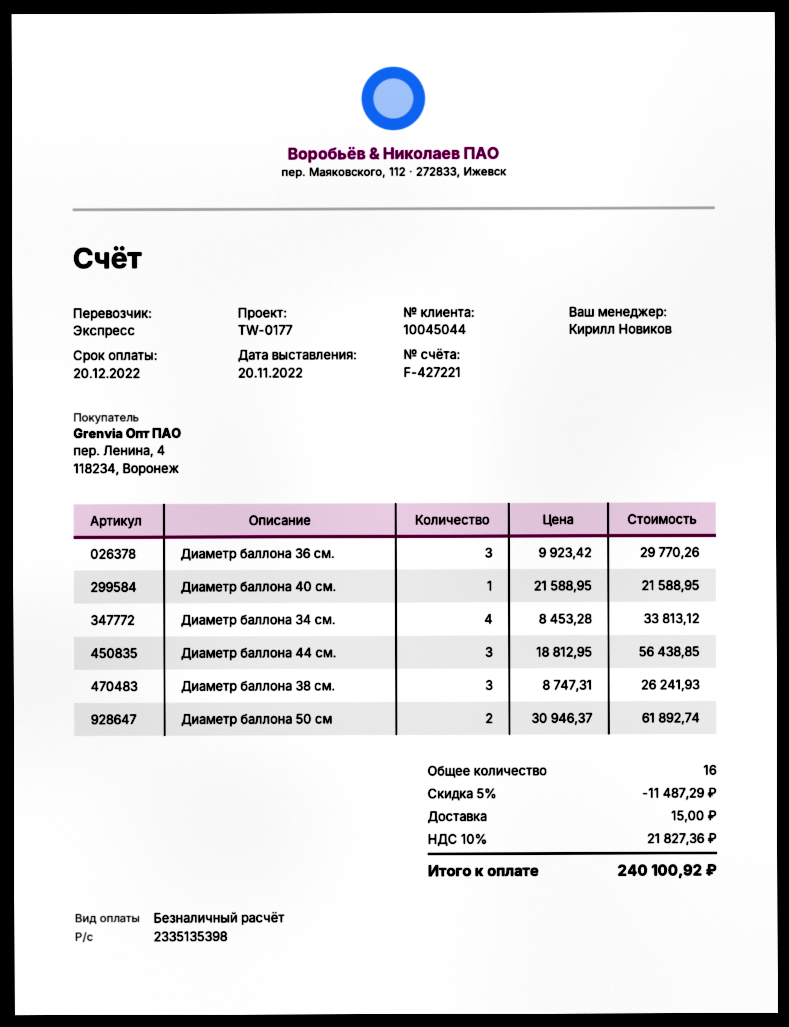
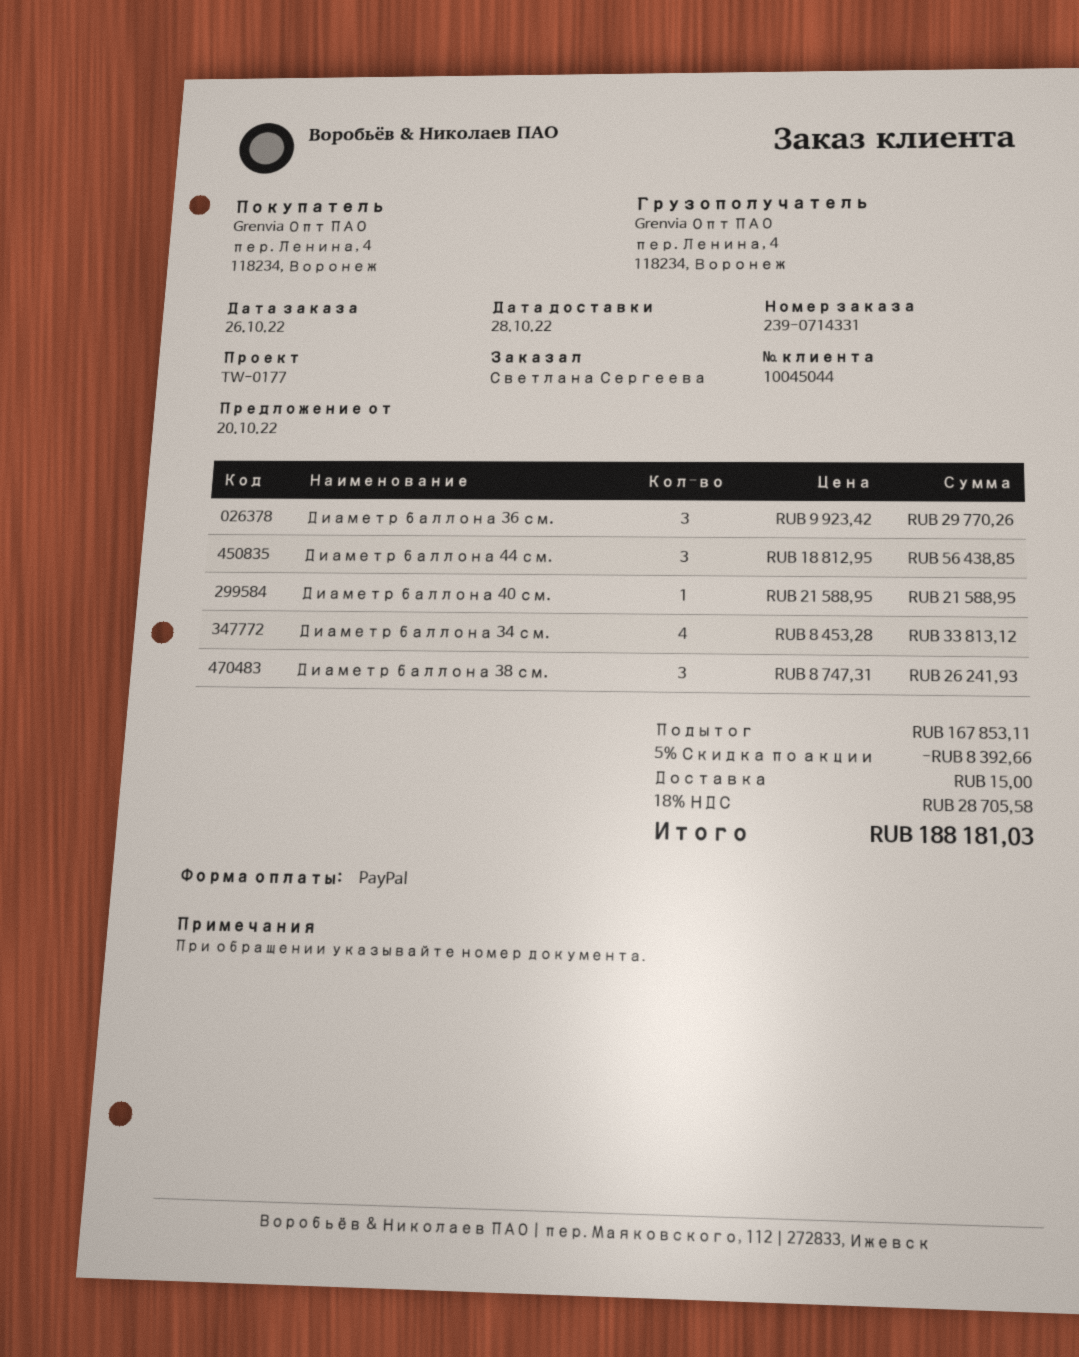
payment method: bank transfer -> PayPal
Диаметр баллона 50 см: 2 x 30946.37 = 61892.74 -> none
discount: 5% = 11487.29 -> 5% = 8392.66
tax: 10% = 21827.36 -> 18% = 28705.58
total: 240100.92 -> 188181.03

